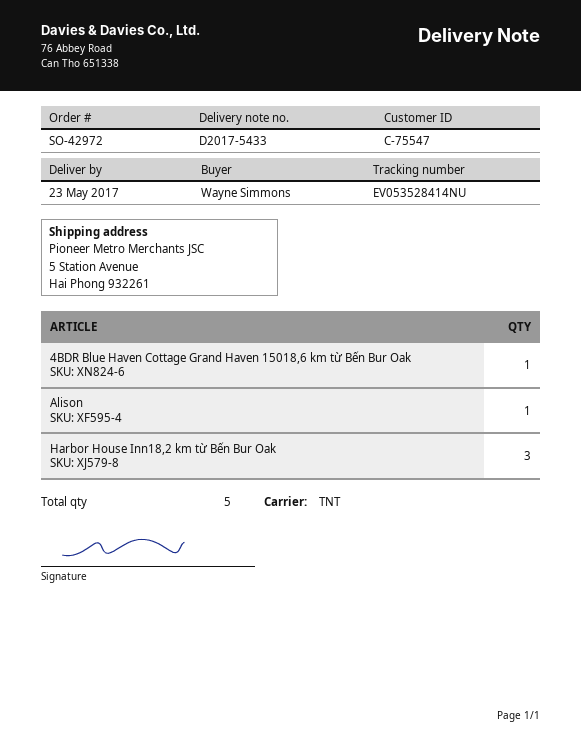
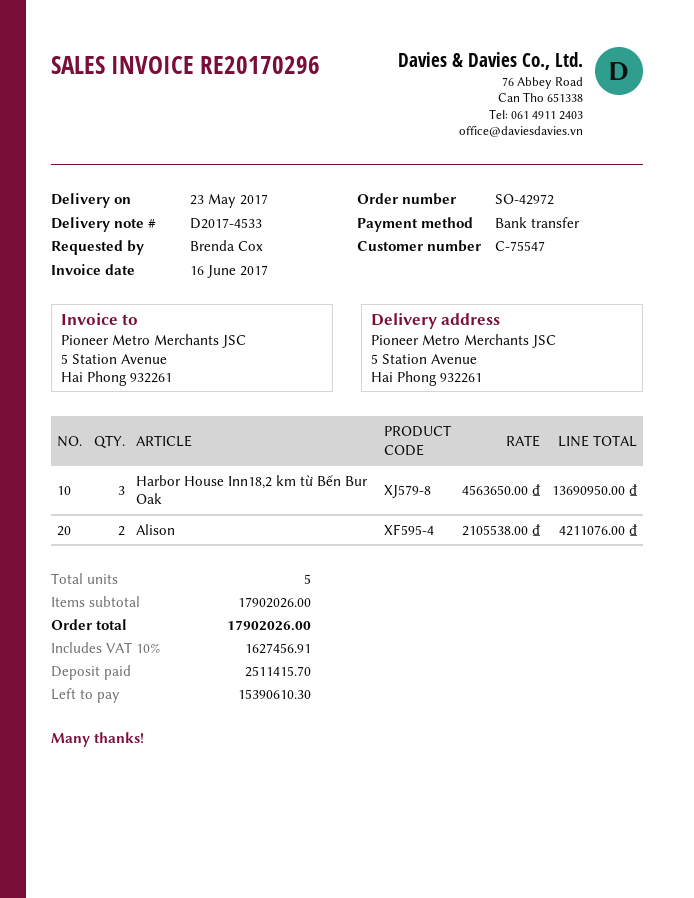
delivery note number: D2017-5433 -> D2017-4533
ordered by: Wayne Simmons -> Brenda Cox
4BDR Blue Haven Cottage Grand Haven 15018,6 km từ Bến Bur Oak: 1 -> none
Alison: 1 -> 2

